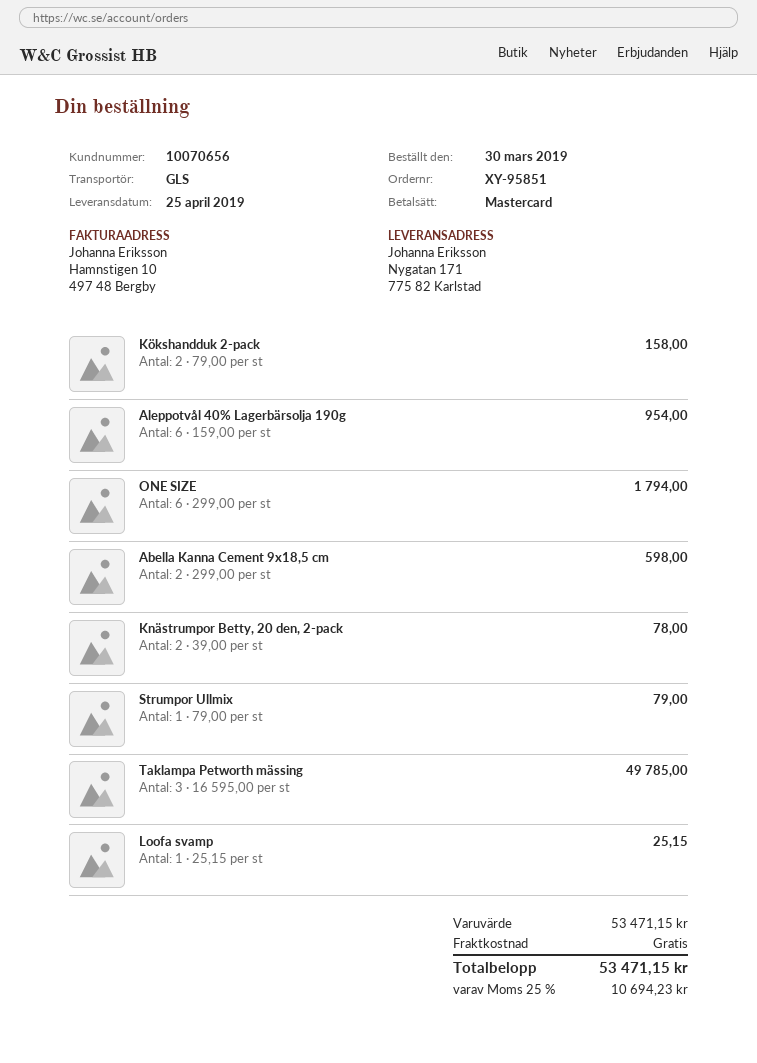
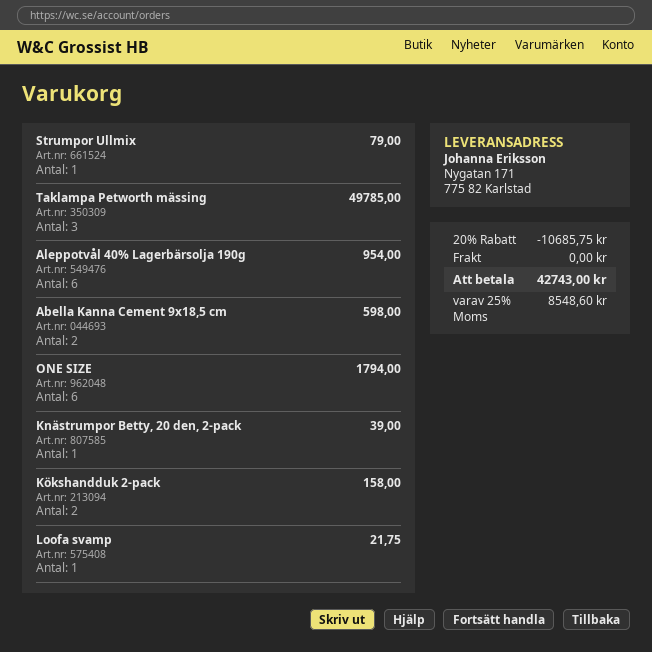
Knästrumpor Betty, 20 den, 2-pack: 2 for 78.00 -> 1 for 39.00
Loofa svamp: 1 for 25.15 -> 1 for 21.75
discount: none -> 20% = 10685.75
tax: 25% = 10694.23 -> 25% = 8548.60
total: 53471.15 -> 42743.00

